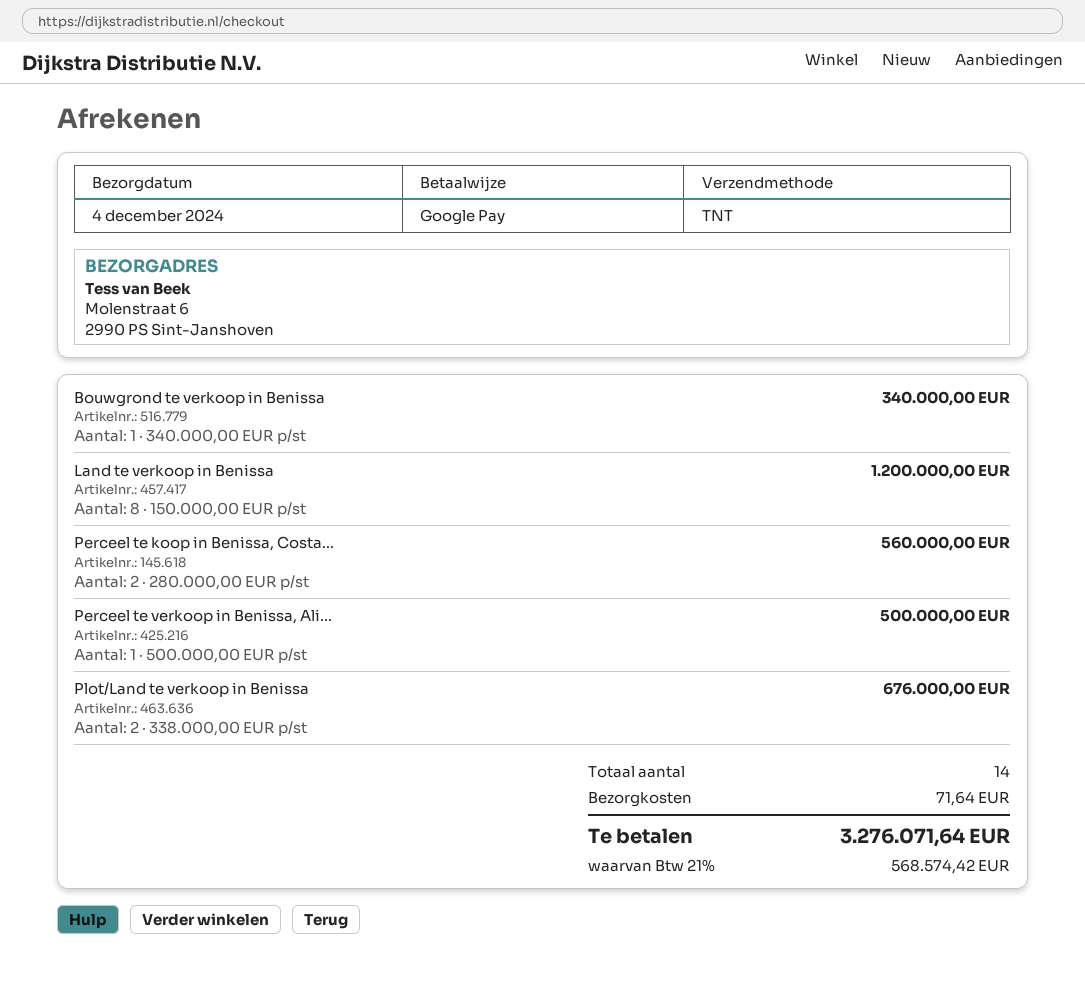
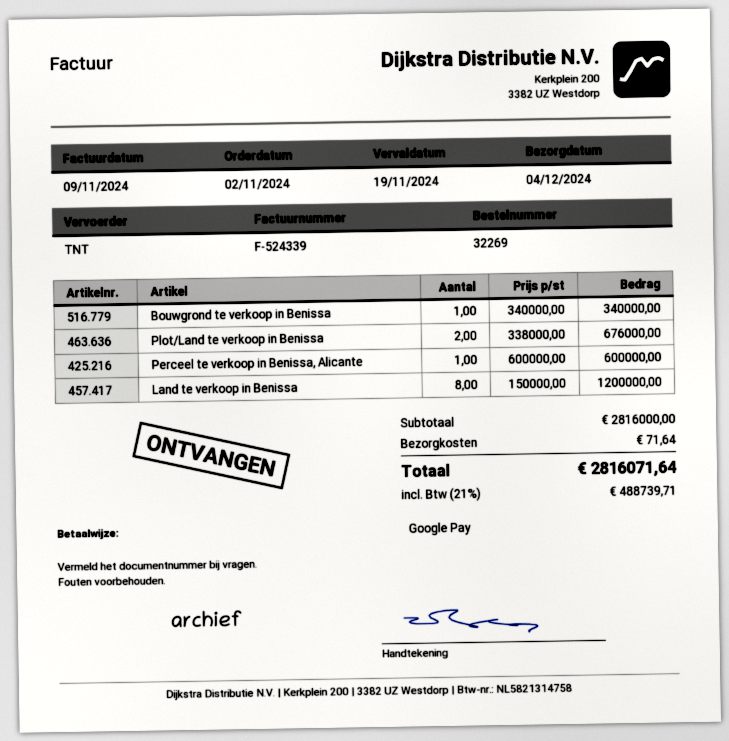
Perceel te koop in Benissa, Costa...: 2 x 280000.00 = 560000.00 -> none
Perceel te verkoop in Benissa, Ali...: 1 x 500000.00 = 500000.00 -> 1 x 600000.00 = 600000.00
tax: 21% = 568574.42 -> 21% = 488739.71
total: 3276071.64 -> 2816071.64

